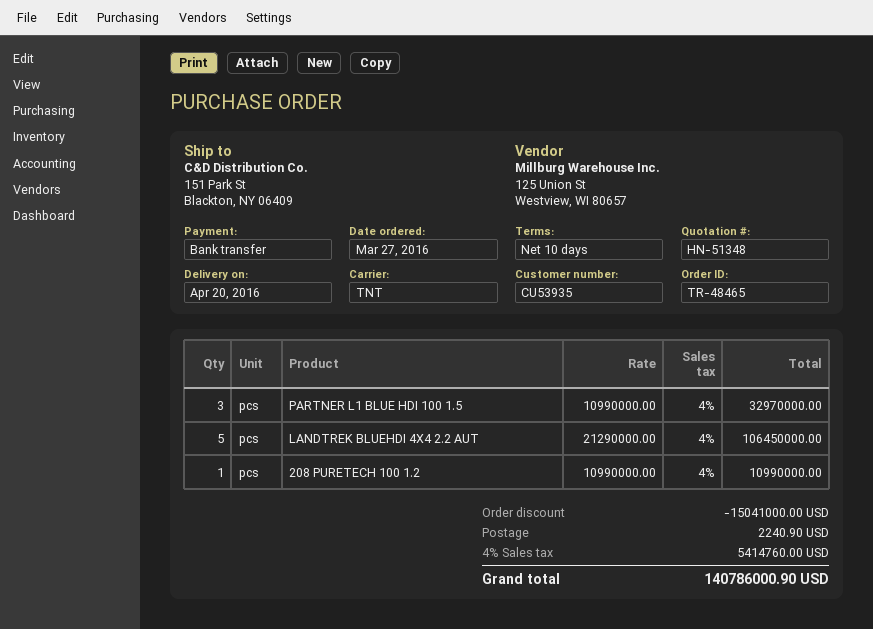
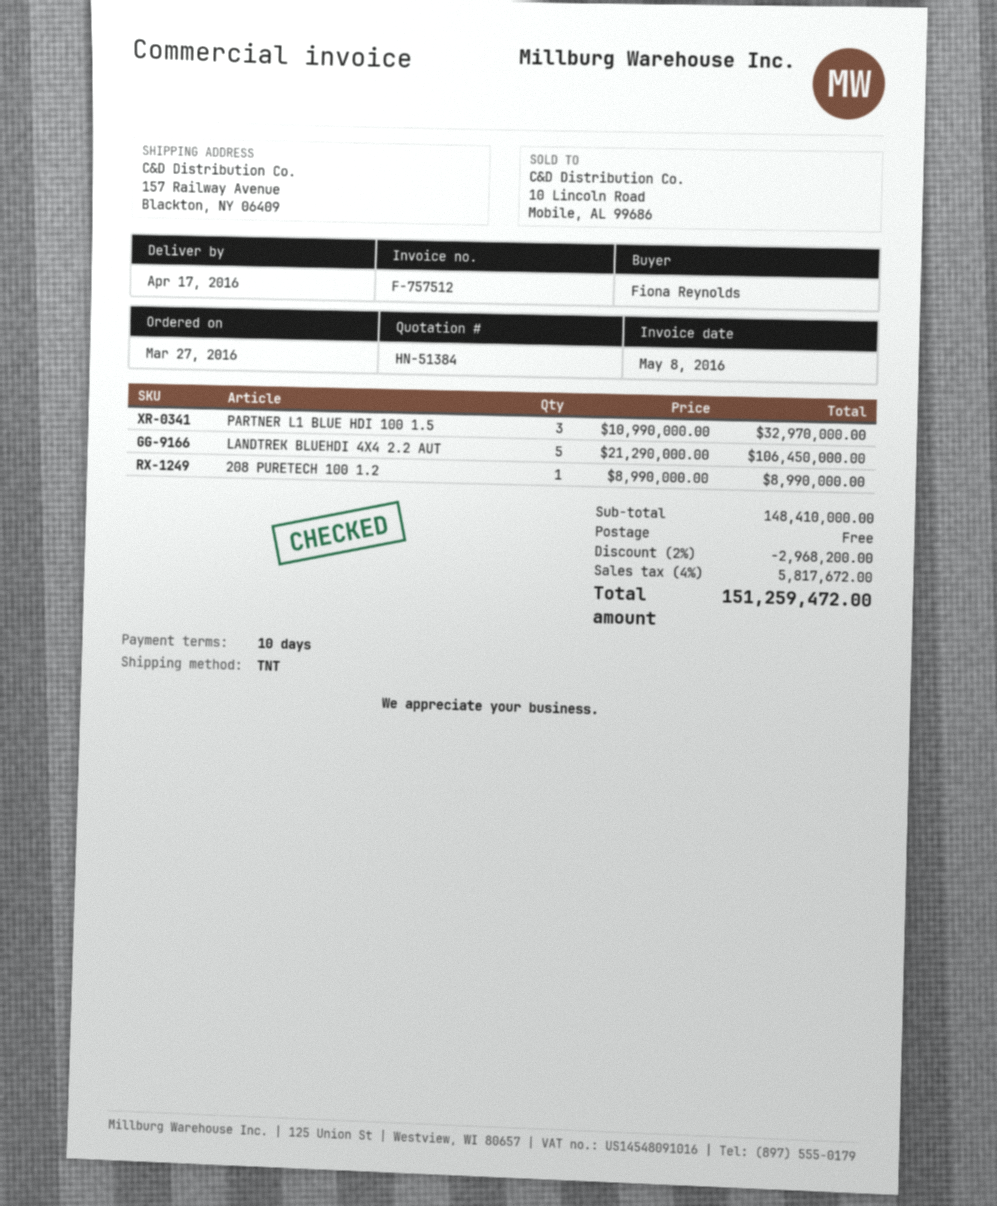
quote number: HN-51348 -> HN-51384
delivery date: 2016-04-20 -> 2016-04-17
ship to: 151 Park St, Blackton, NY 06409 -> 157 Railway Avenue, Blackton, NY 06409
208 PURETECH 100 1.2: 1 x 10990000.00 = 10990000.00 -> 1 x 8990000.00 = 8990000.00
discount: 15041000.00 -> 2968200.00
shipping: 2240.90 -> 0.00
tax: 4% = 5414760.00 -> 4% = 5817672.00
total: 140786000.90 -> 151259472.00

